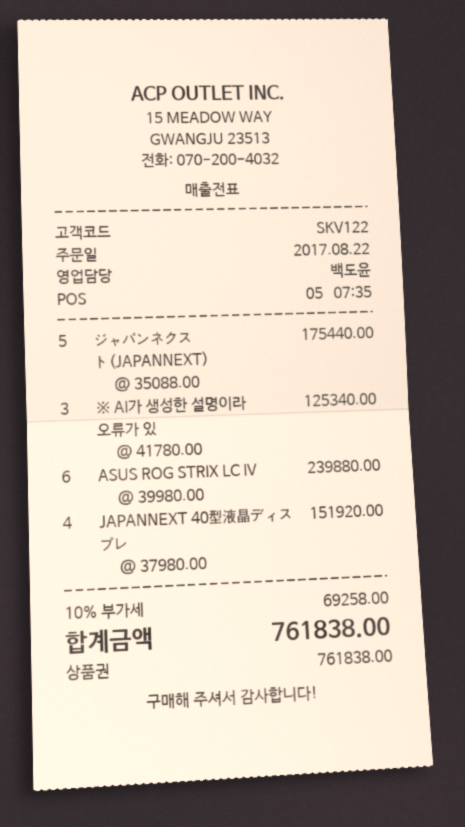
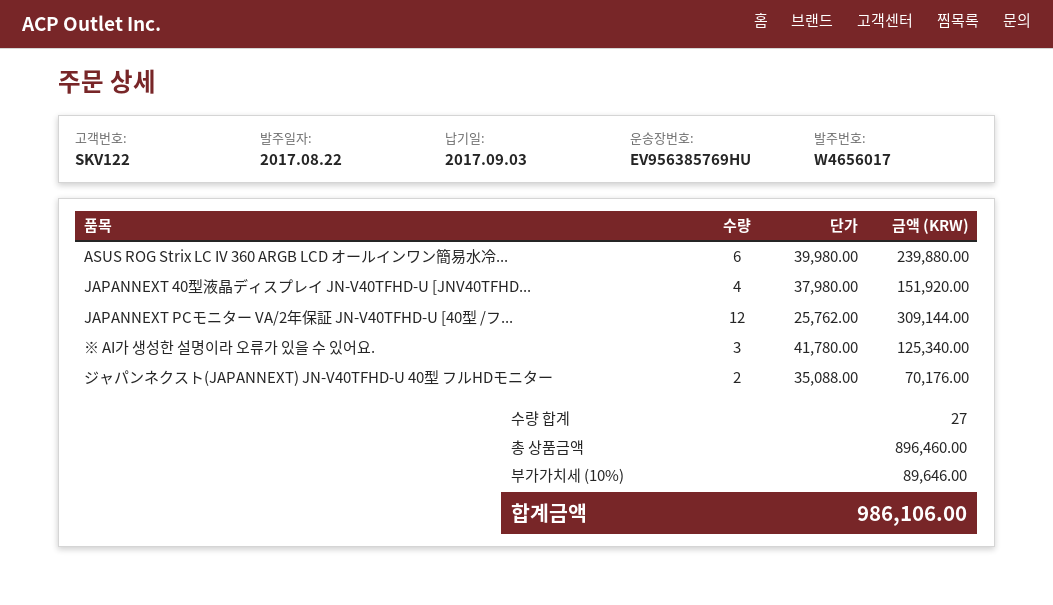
ジャパンネクスト(JAPANNEXT): 5 x 35088.00 = 175440.00 -> 2 x 35088.00 = 70176.00
JAPANNEXT PCモニター VA/2年保証 JN-V40TFHD-U [40型 /フ...: none -> 12 x 25762.00 = 309144.00
tax: 10% = 69258.00 -> 10% = 89646.00
total: 761838.00 -> 986106.00

